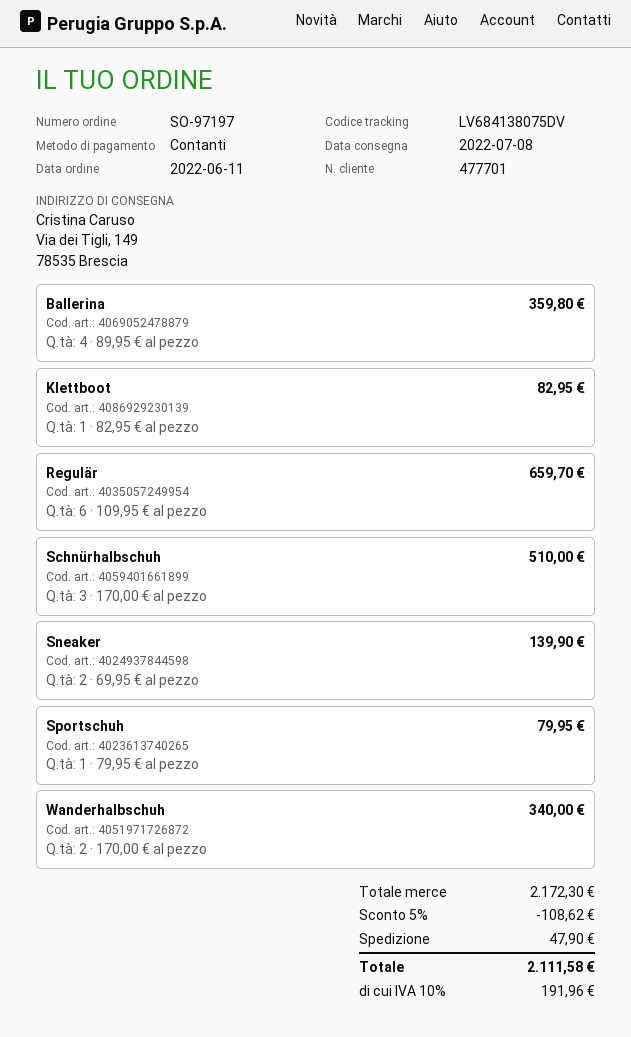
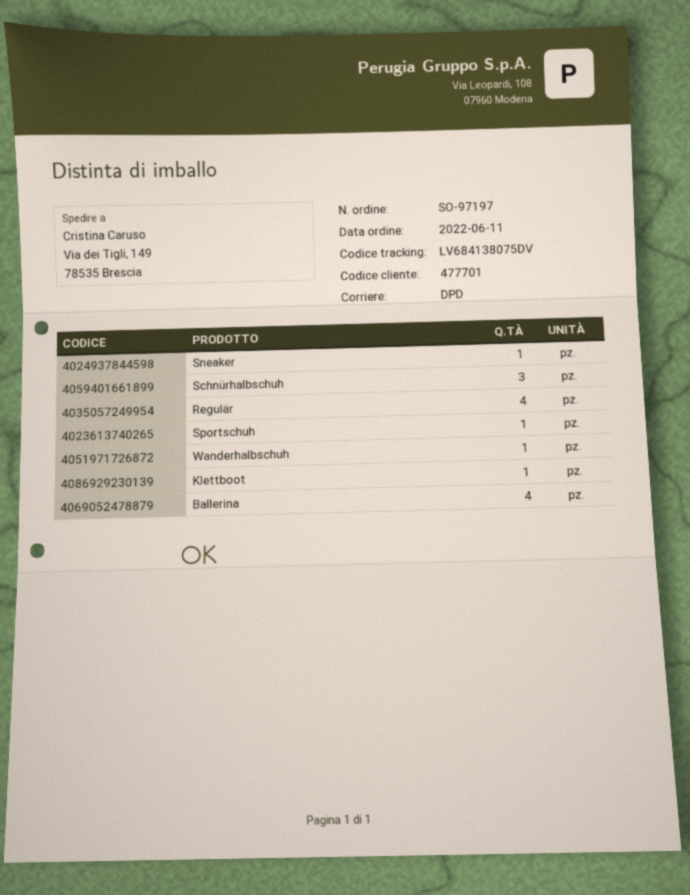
Regulär: 6 -> 4
Sneaker: 2 -> 1
Wanderhalbschuh: 2 -> 1

